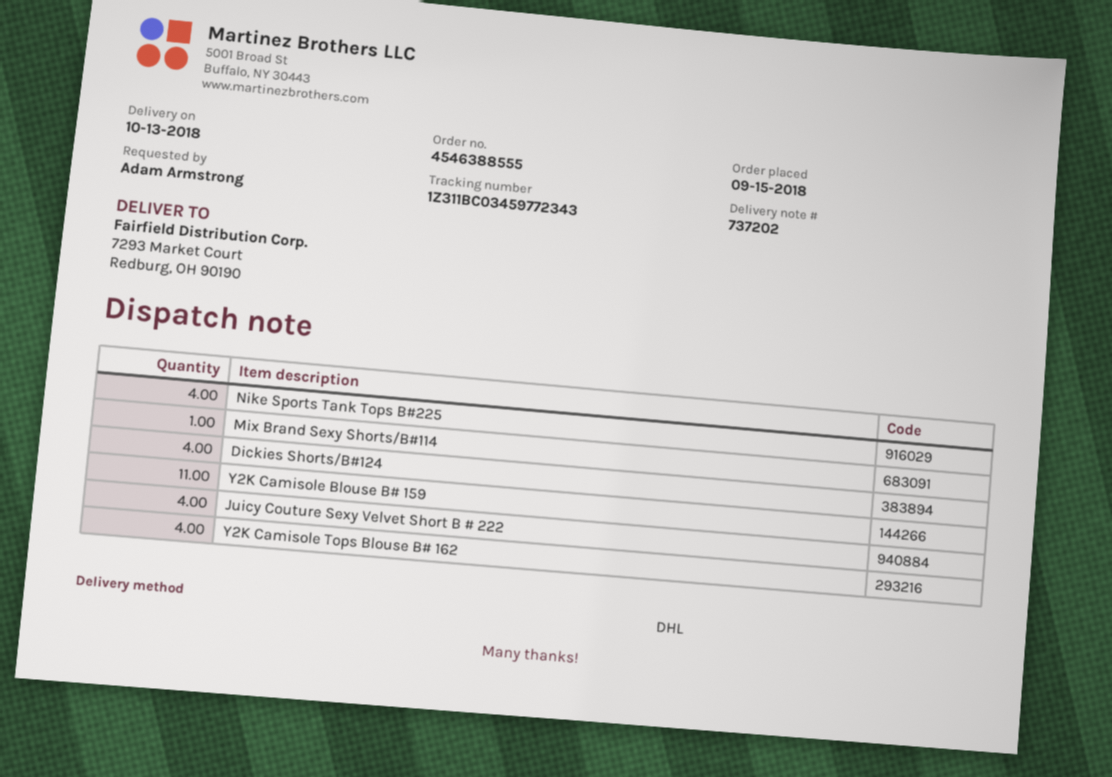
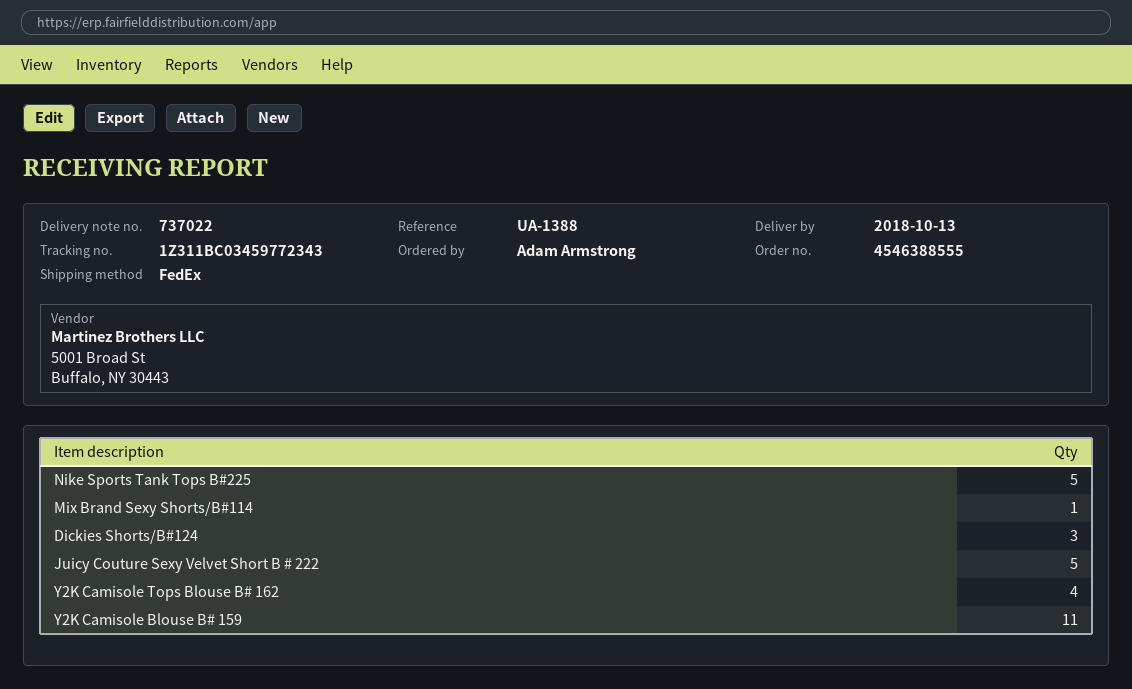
delivery note number: 737202 -> 737022
shipping method: DHL -> FedEx
Nike Sports Tank Tops B#225: 4 -> 5
Dickies Shorts/B#124: 4 -> 3
Juicy Couture Sexy Velvet Short B # 222: 4 -> 5

